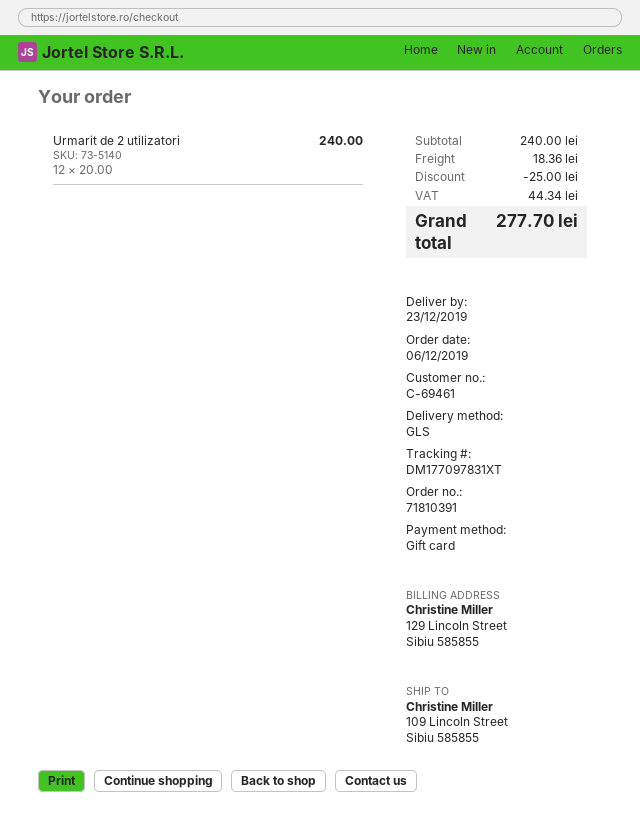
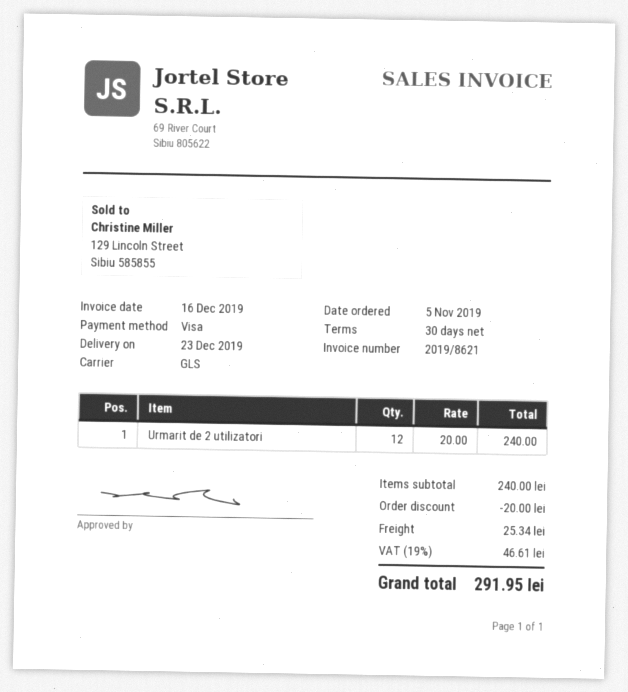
order date: 2019-12-06 -> 2019-11-05
payment method: gift card -> Visa
discount: 25.00 -> 20.00
shipping: 18.36 -> 25.34
tax: 44.34 -> 46.61
total: 277.70 -> 291.95

